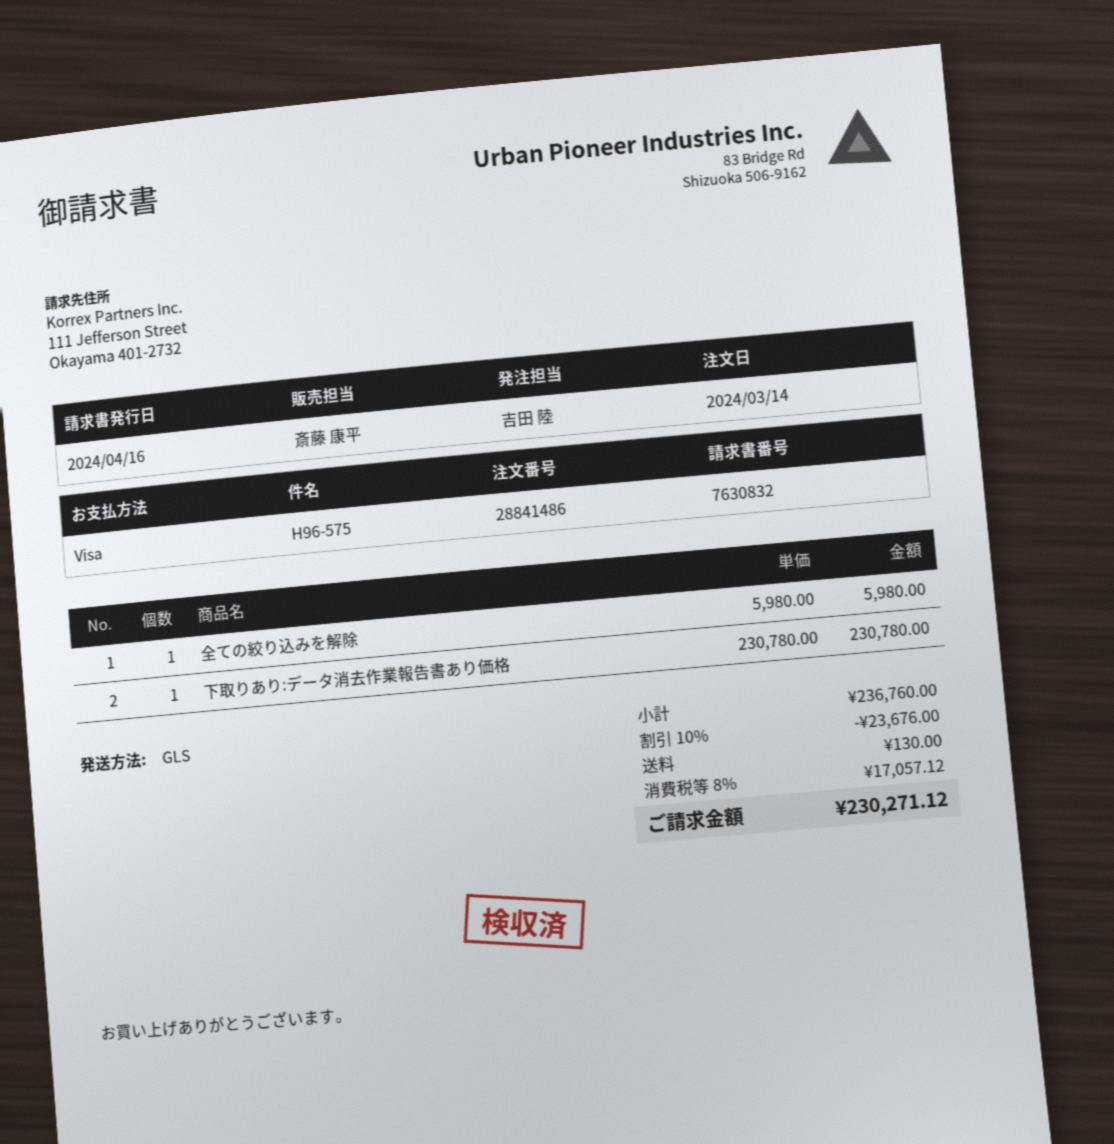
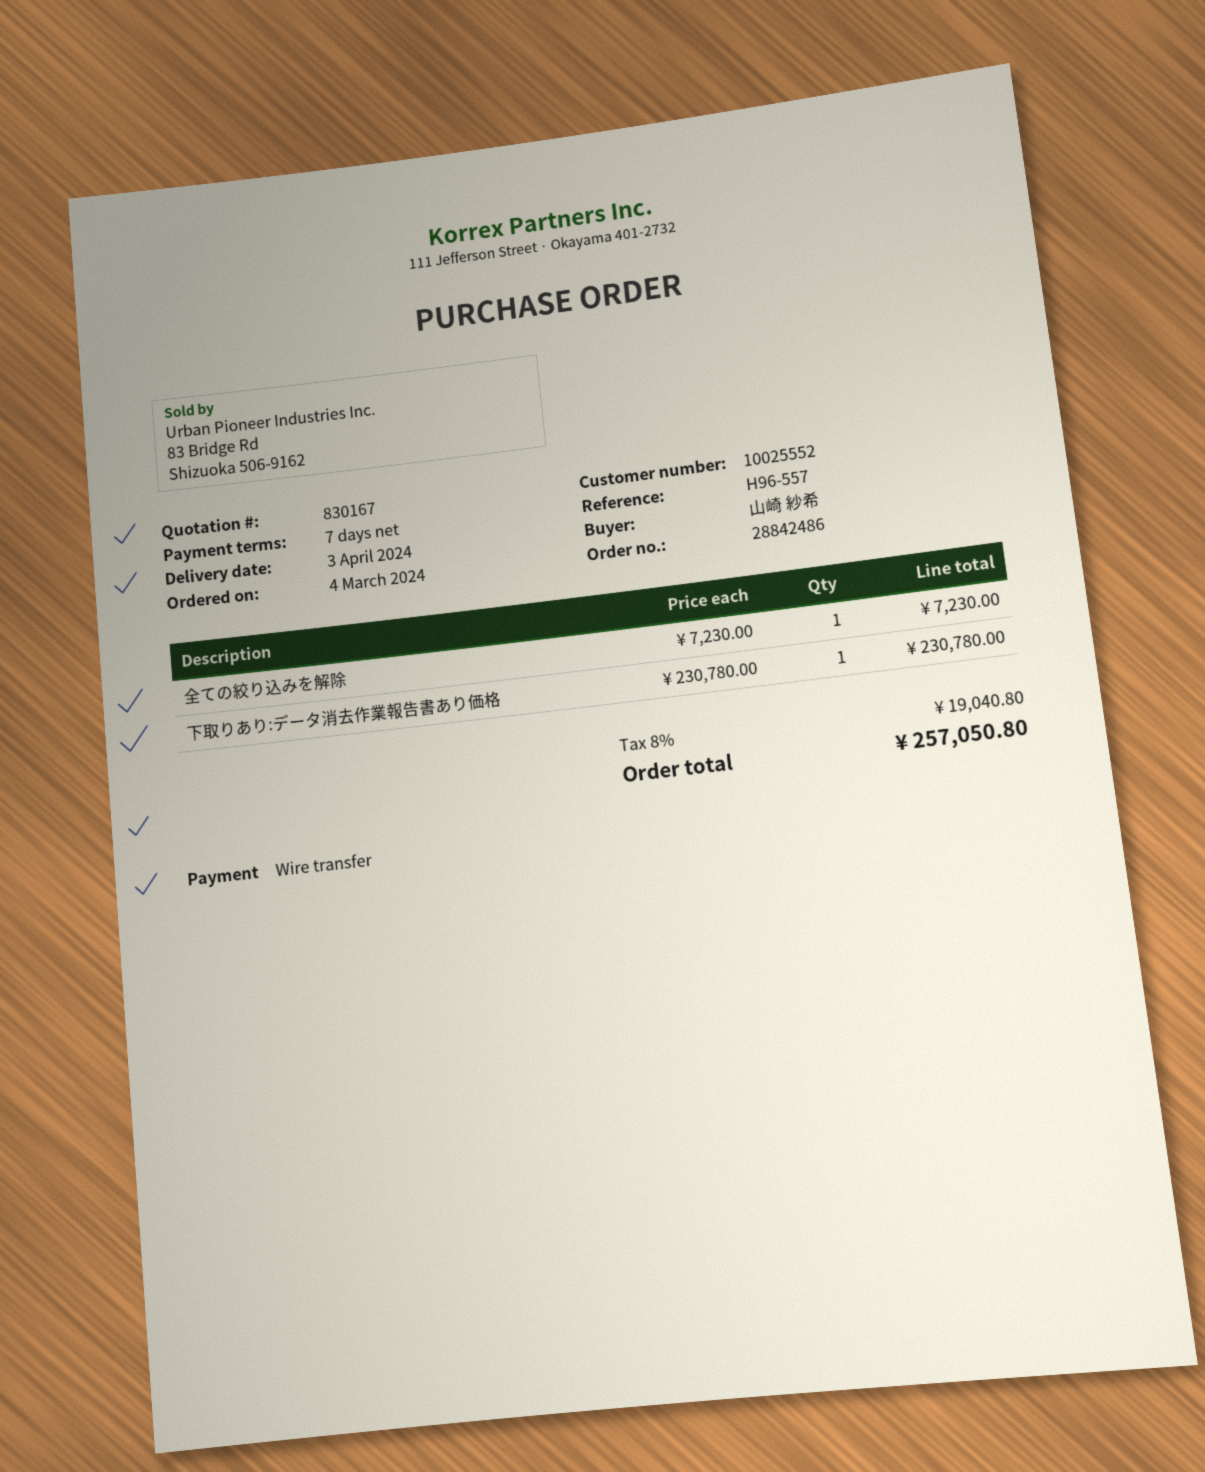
order number: 28841486 -> 28842486
order date: 2024-03-14 -> 2024-03-04
reference: H96-575 -> H96-557
ordered by: 吉田 陸 -> 山崎 紗希
payment method: Visa -> bank transfer
全ての絞り込みを解除: 1 x 5980.00 = 5980.00 -> 1 x 7230.00 = 7230.00
discount: 10% = 23676.00 -> none
shipping: 130.00 -> none
tax: 8% = 17057.12 -> 8% = 19040.80
total: 230271.12 -> 257050.80

